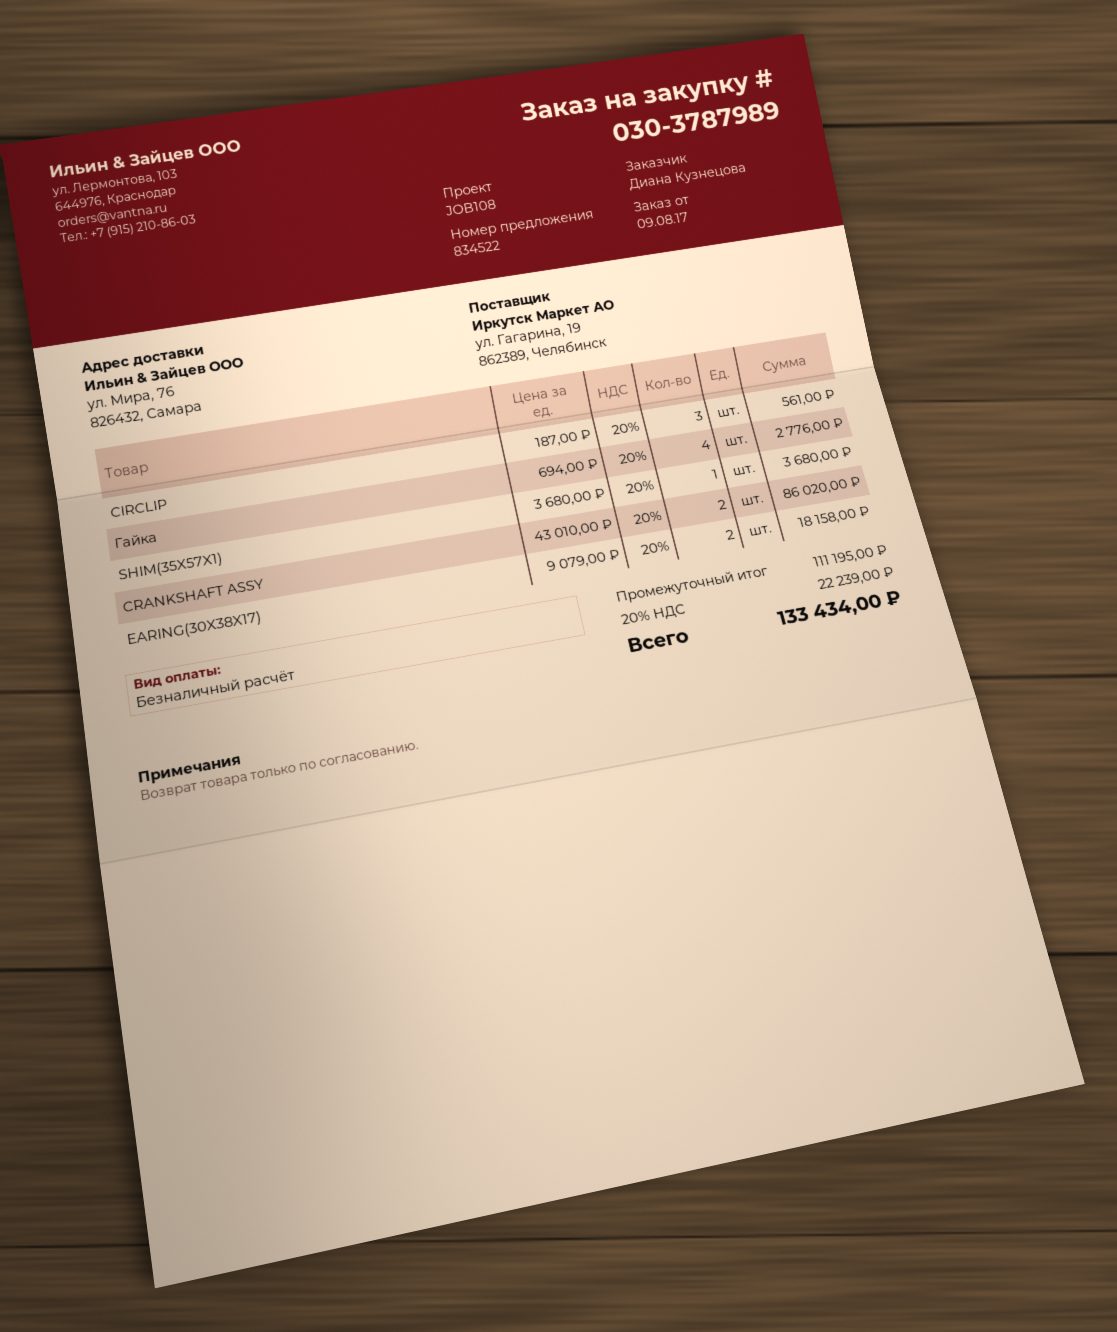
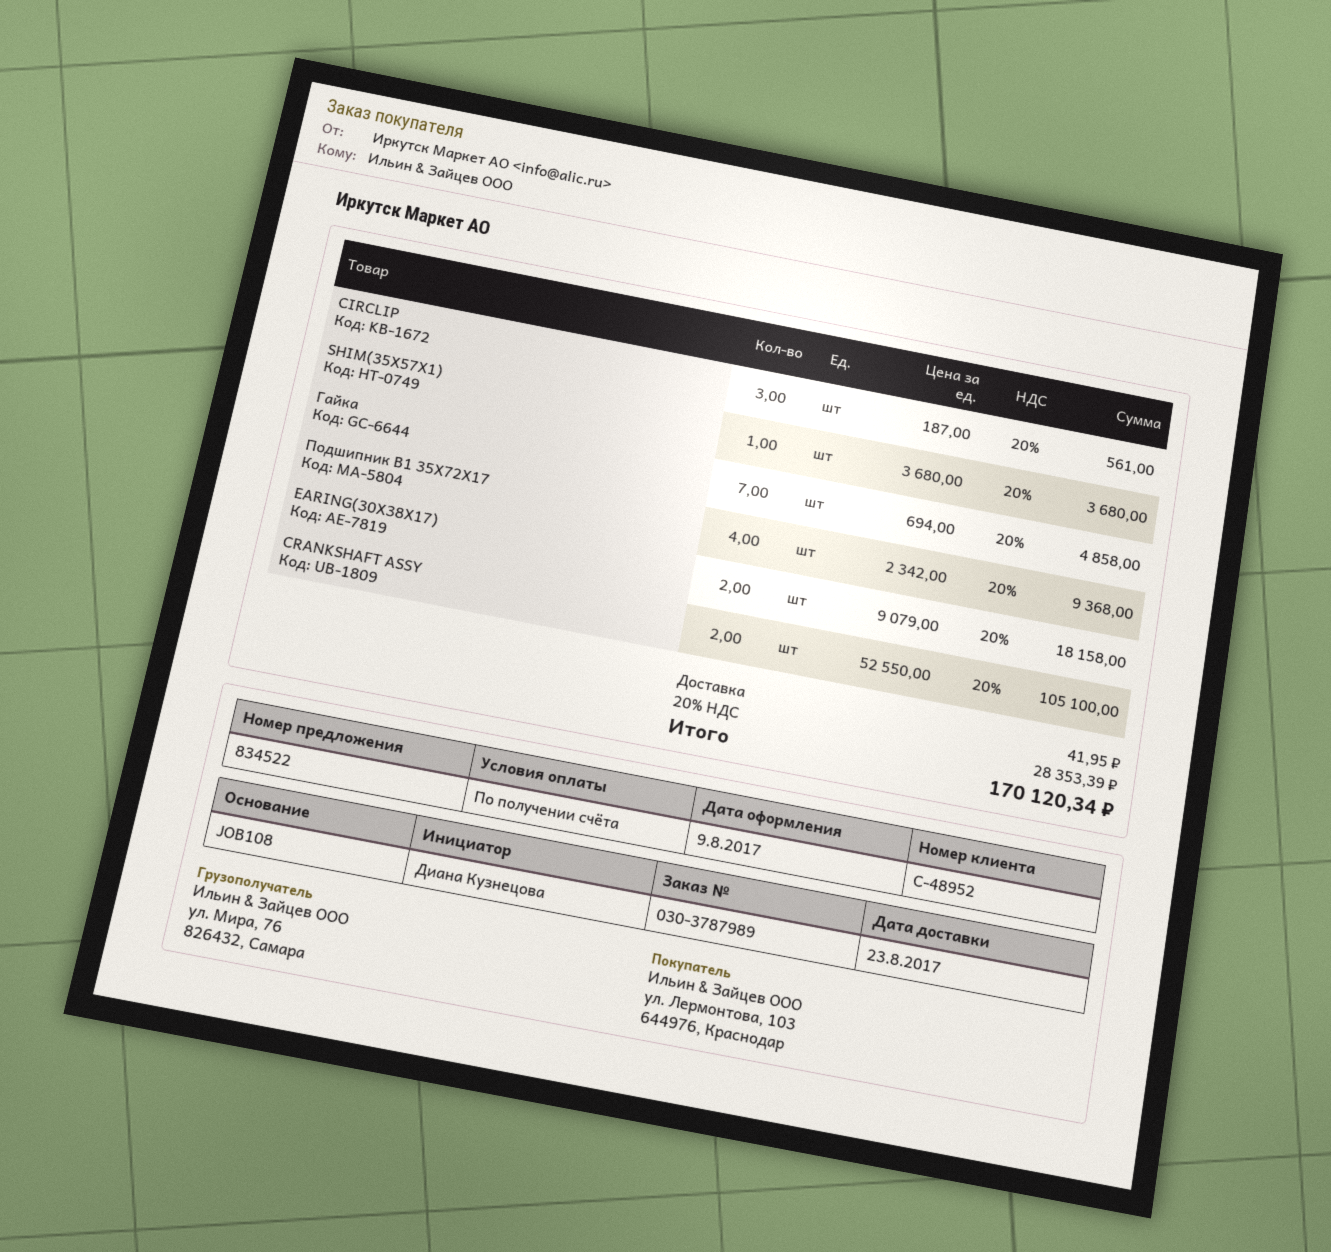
Гайка: 4 x 694.00 = 2776.00 -> 7 x 694.00 = 4858.00
CRANKSHAFT ASSY: 2 x 43010.00 = 86020.00 -> 2 x 52550.00 = 105100.00
Подшипник B1 35X72X17: none -> 4 x 2342.00 = 9368.00
shipping: none -> 41.95
tax: 20% = 22239.00 -> 20% = 28353.39
total: 133434.00 -> 170120.34

